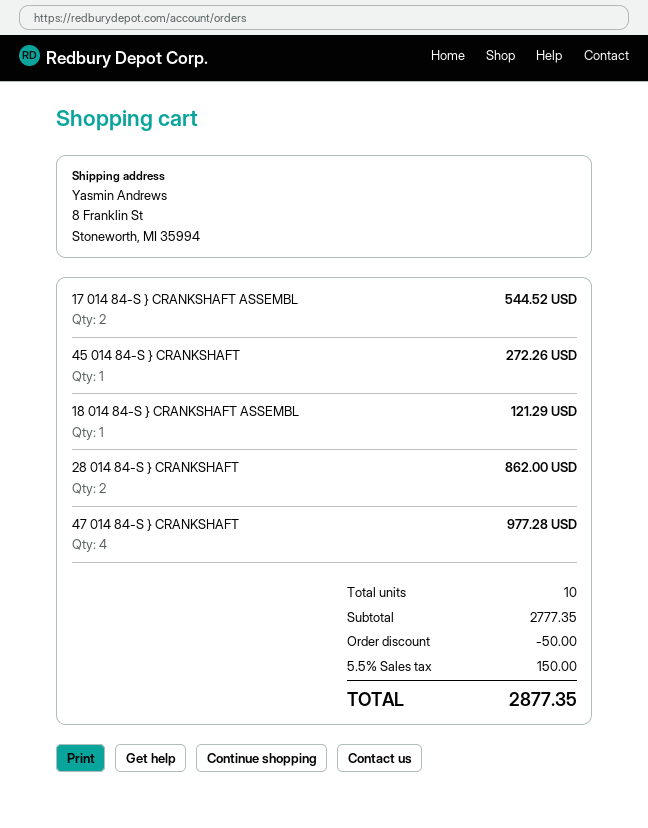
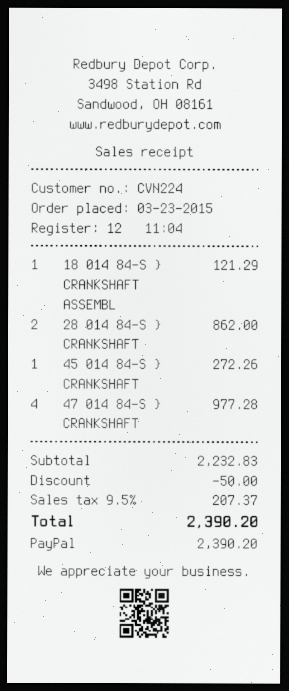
17 014 84-S } CRANKSHAFT ASSEMBL: 2 for 544.52 -> none
subtotal: 2777.35 -> 2232.83
tax: 5.5% = 150.00 -> 9.5% = 207.37
total: 2877.35 -> 2390.20

